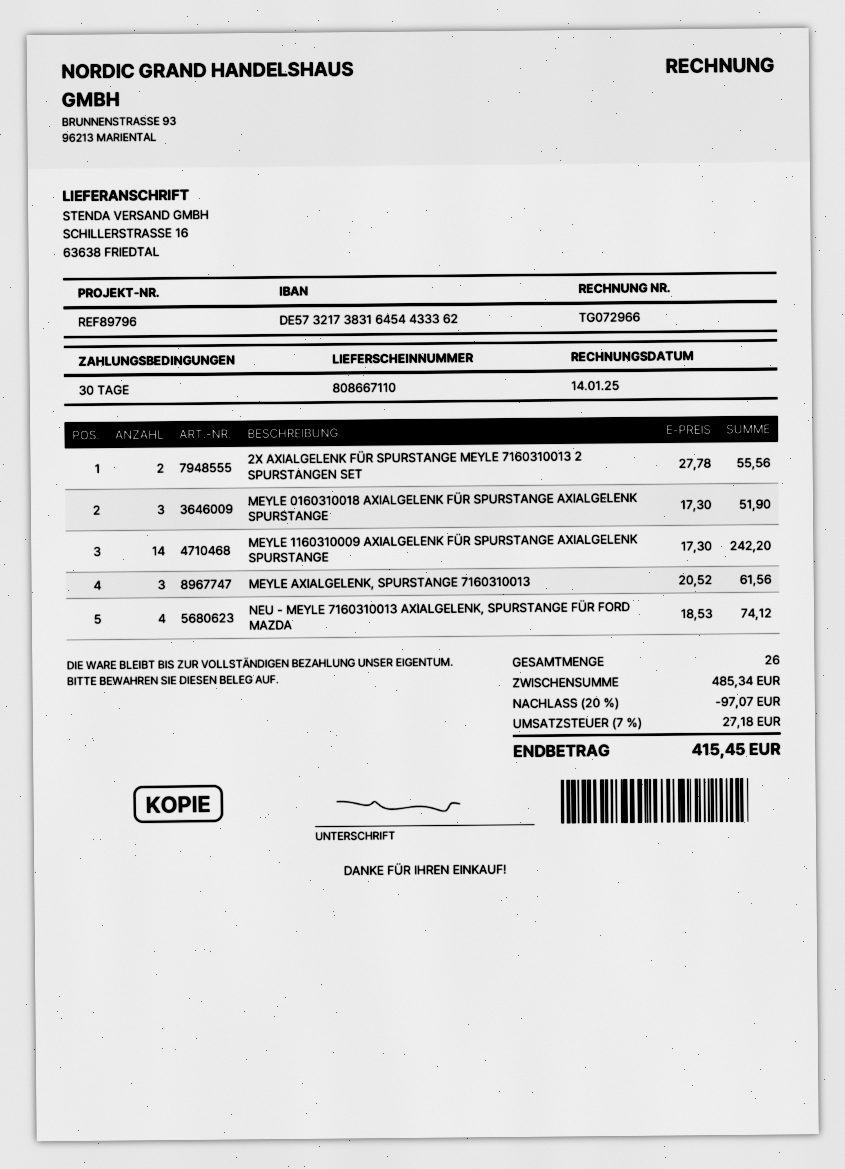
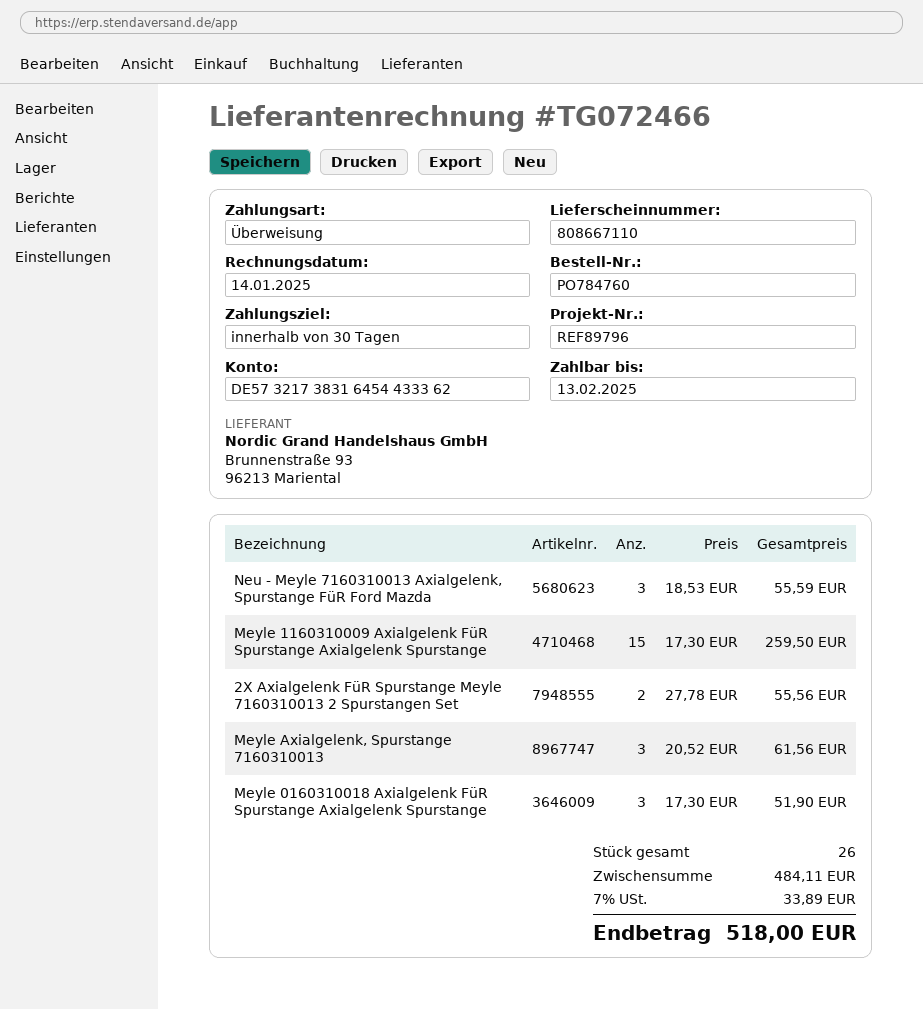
invoice number: TG072966 -> TG072466
MEYLE 1160310009 AXIALGELENK FÜR SPURSTANGE AXIALGELENK SPURSTANGE: 14 x 17.30 = 242.20 -> 15 x 17.30 = 259.50
NEU - MEYLE 7160310013 AXIALGELENK, SPURSTANGE FÜR FORD MAZDA: 4 x 18.53 = 74.12 -> 3 x 18.53 = 55.59
subtotal: 485.34 -> 484.11
discount: 20% = 97.07 -> none
tax: 7% = 27.18 -> 7% = 33.89
total: 415.45 -> 518.00

